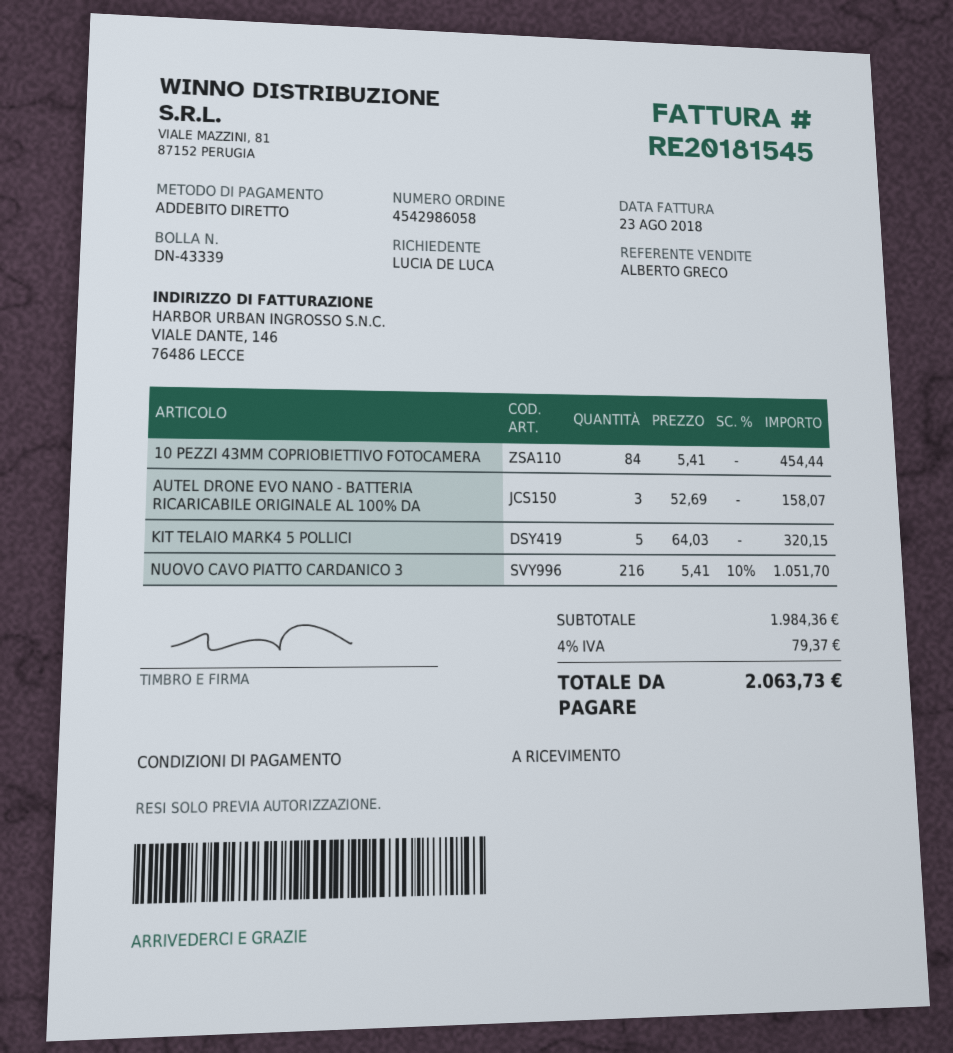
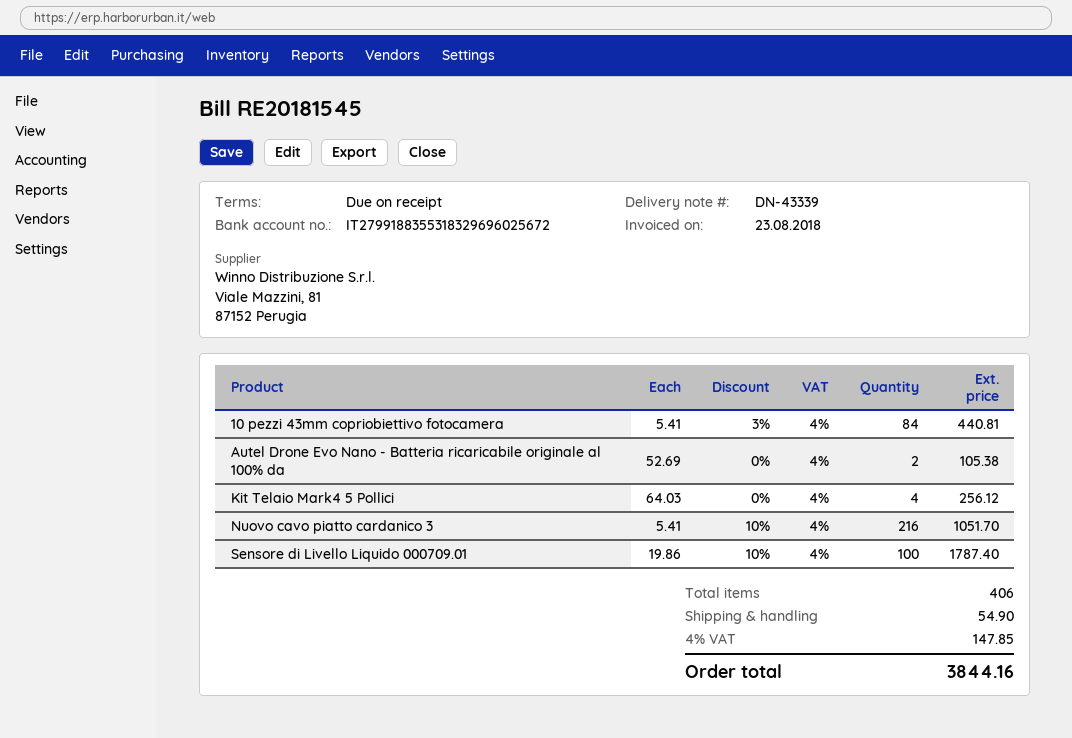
10 PEZZI 43MM COPRIOBIETTIVO FOTOCAMERA: 84 x 5.41 = 454.44 -> 84 x 5.41 - 3% = 440.81
AUTEL DRONE EVO NANO - BATTERIA RICARICABILE ORIGINALE AL 100% DA: 3 x 52.69 = 158.07 -> 2 x 52.69 = 105.38
KIT TELAIO MARK4 5 POLLICI: 5 x 64.03 = 320.15 -> 4 x 64.03 = 256.12
Sensore di Livello Liquido 000709.01: none -> 100 x 19.86 - 10% = 1787.40
shipping: none -> 54.90
tax: 4% = 79.37 -> 4% = 147.85
total: 2063.73 -> 3844.16

